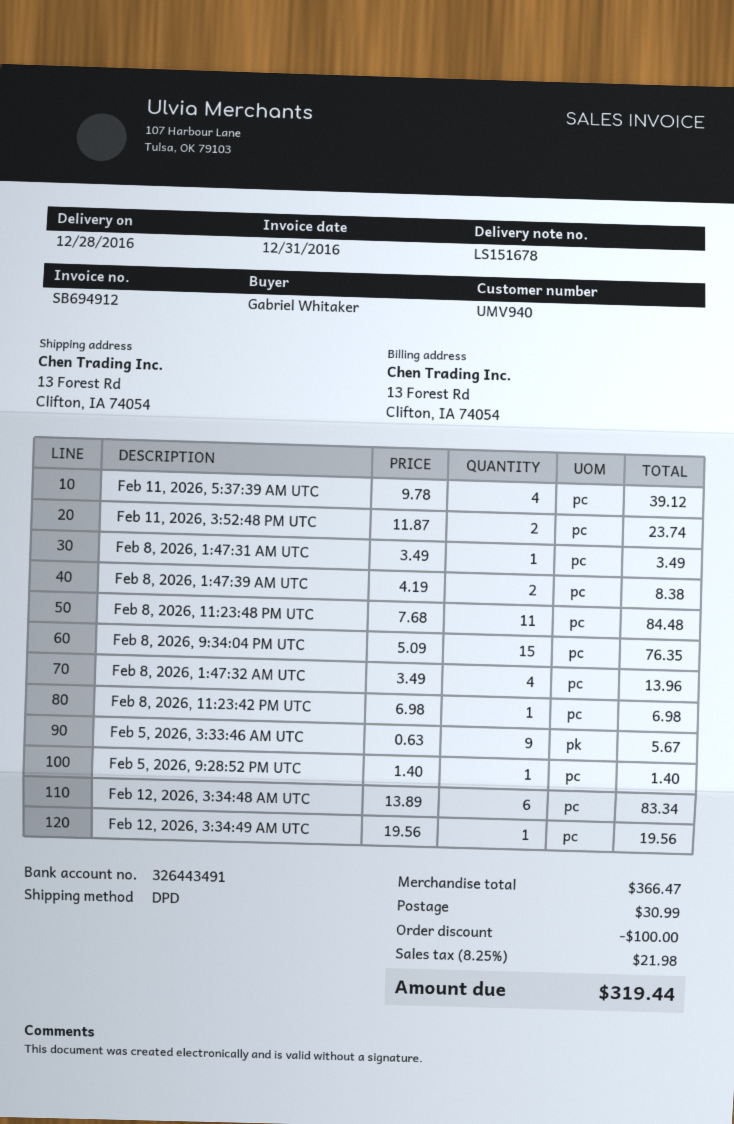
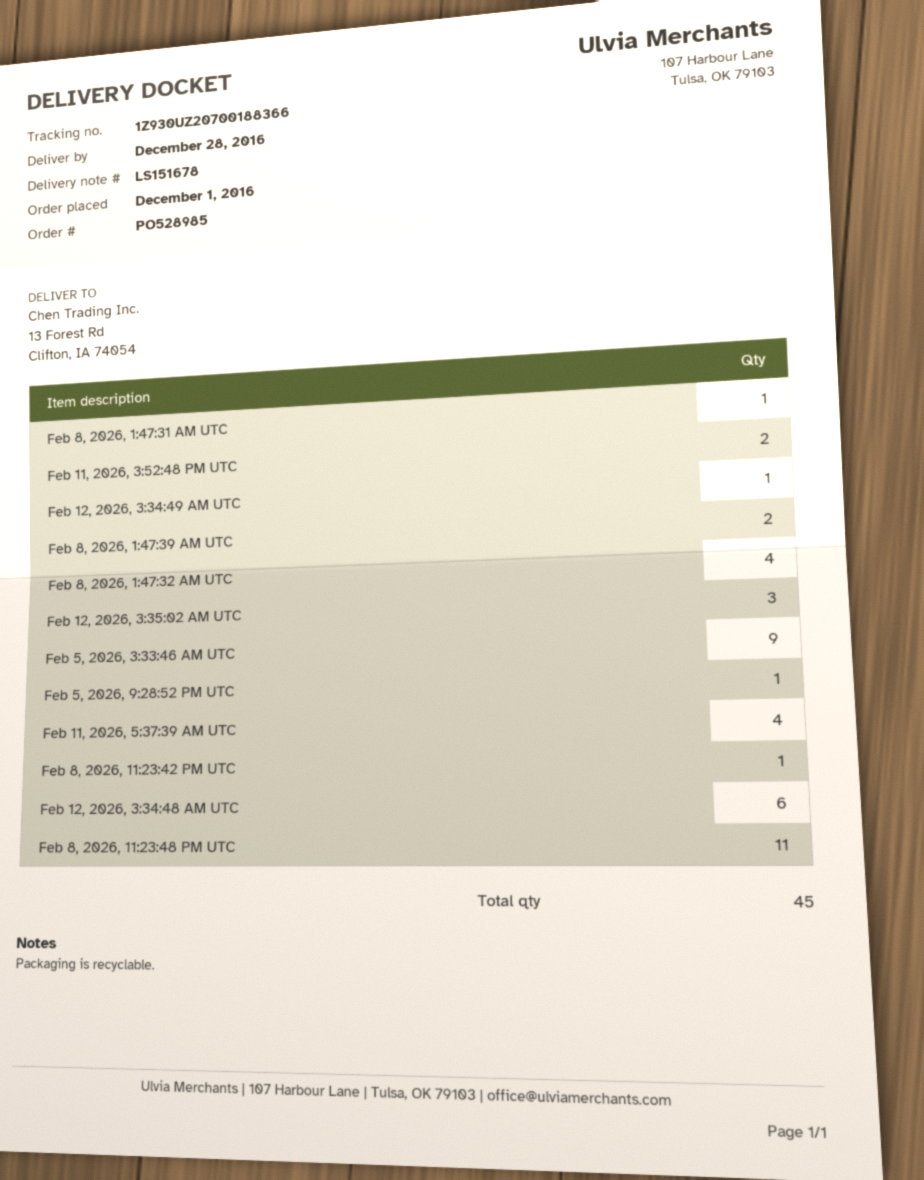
Feb 8, 2026, 9:34:04 PM UTC: 15 -> none
Feb 12, 2026, 3:35:02 AM UTC: none -> 3

